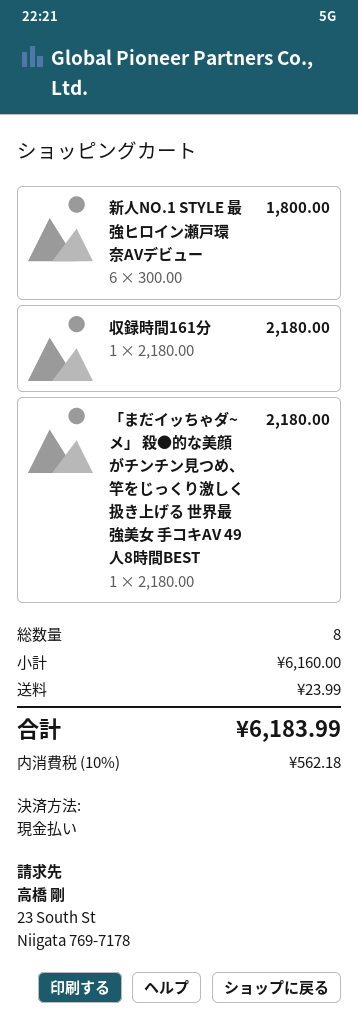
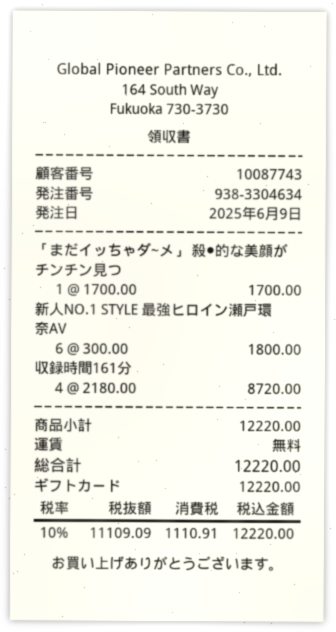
payment method: cash -> gift card
収録時間161分: 1 x 2180.00 = 2180.00 -> 4 x 2180.00 = 8720.00
「まだイッちゃダ~メ」 殺●的な美顔がチンチン見つめ、 竿をじっくり激しく扱き上げる 世界最強美女 手コキAV 49人8時間BEST: 1 x 2180.00 = 2180.00 -> 1 x 1700.00 = 1700.00
subtotal: 6160.00 -> 12220.00
shipping: 23.99 -> 0.00
tax: 10% = 562.18 -> 10% = 1110.91
total: 6183.99 -> 12220.00

